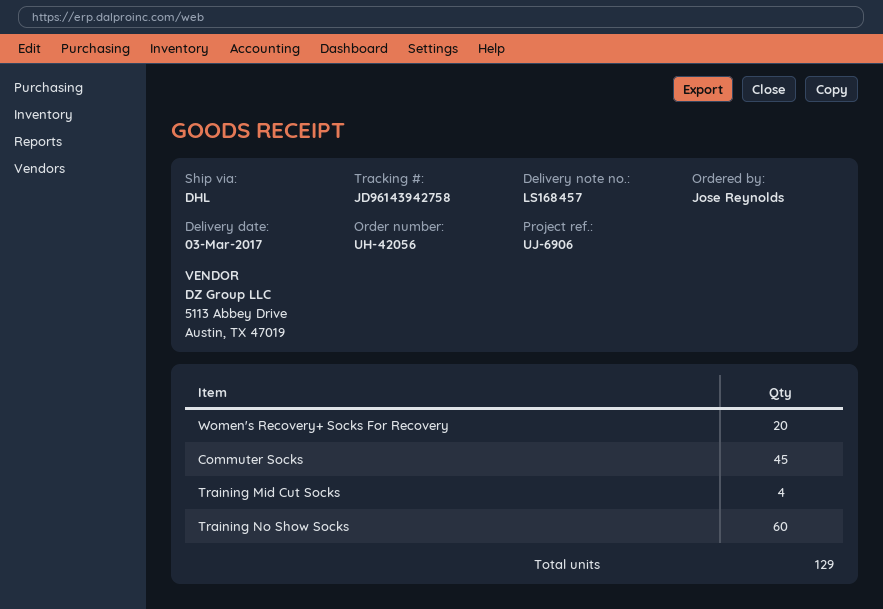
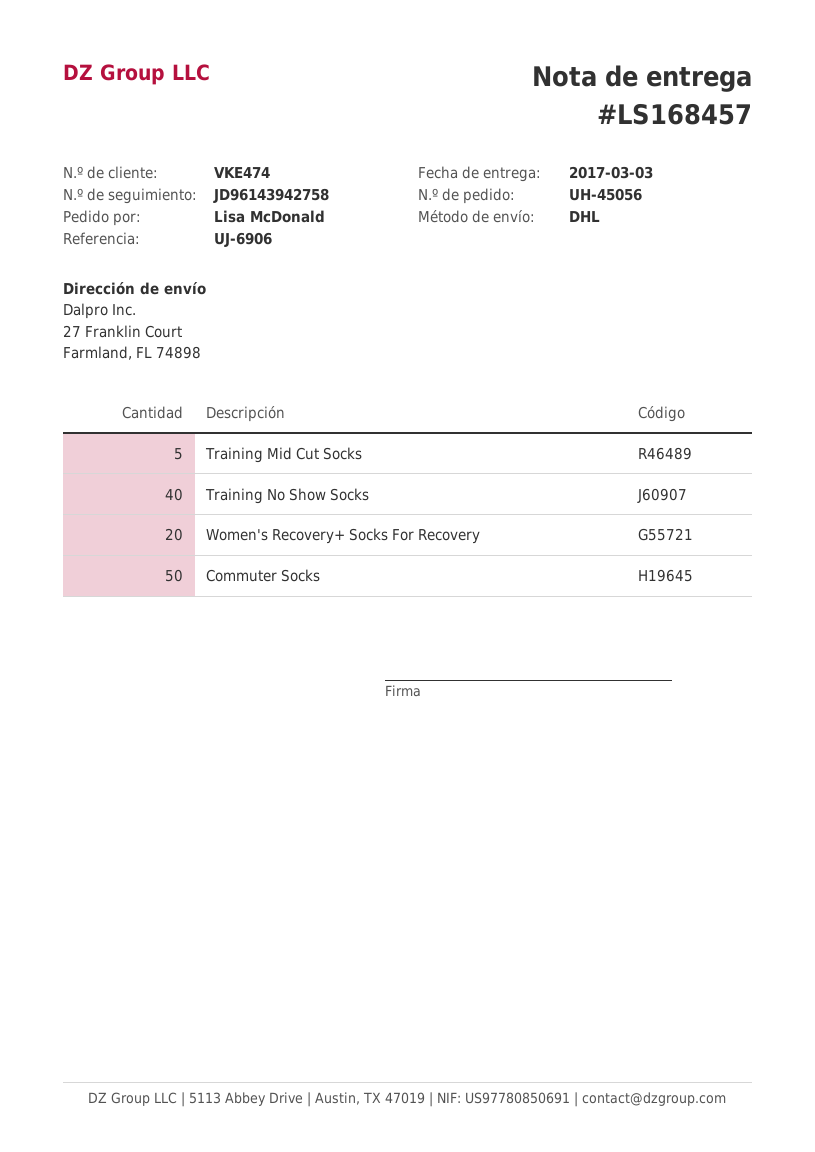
order number: UH-42056 -> UH-45056
ordered by: Jose Reynolds -> Lisa McDonald
Commuter Socks: 45 -> 50
Training Mid Cut Socks: 4 -> 5
Training No Show Socks: 60 -> 40

